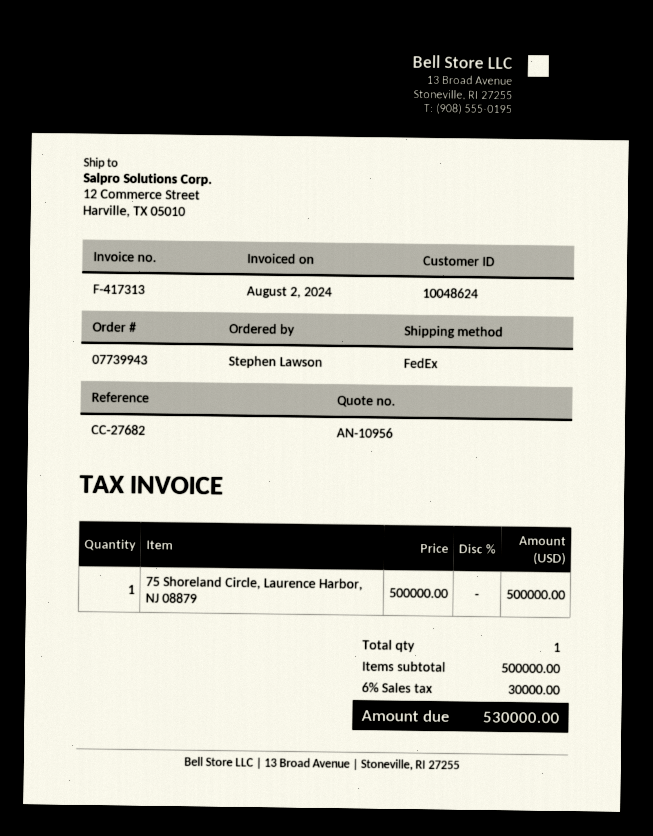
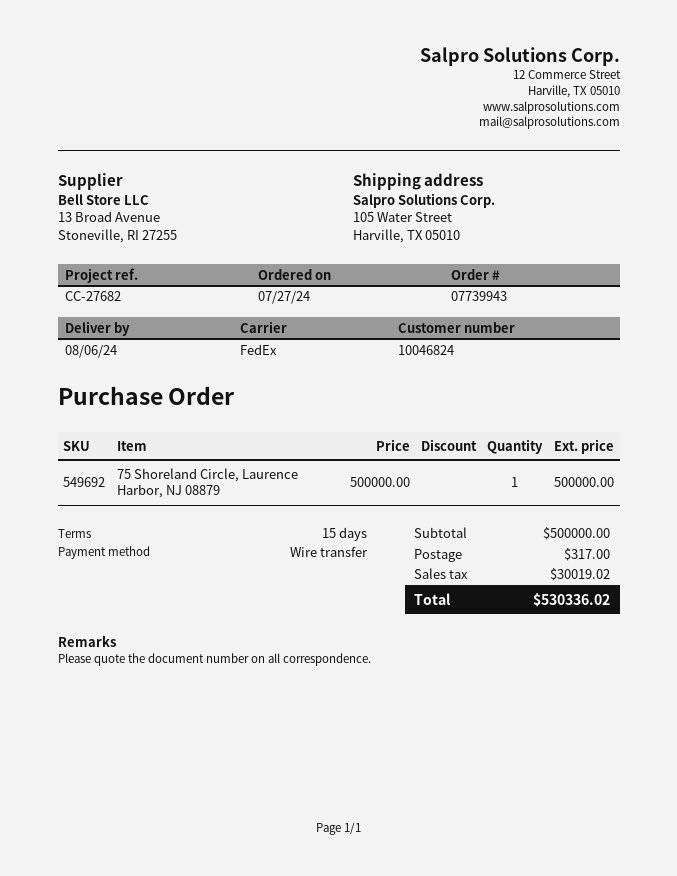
customer number: 10048624 -> 10046824
ship to: 12 Commerce Street, Harville, TX 05010 -> 105 Water Street, Harville, TX 05010
shipping: none -> 317.00
tax: 30000.00 -> 30019.02
total: 530000.00 -> 530336.02

